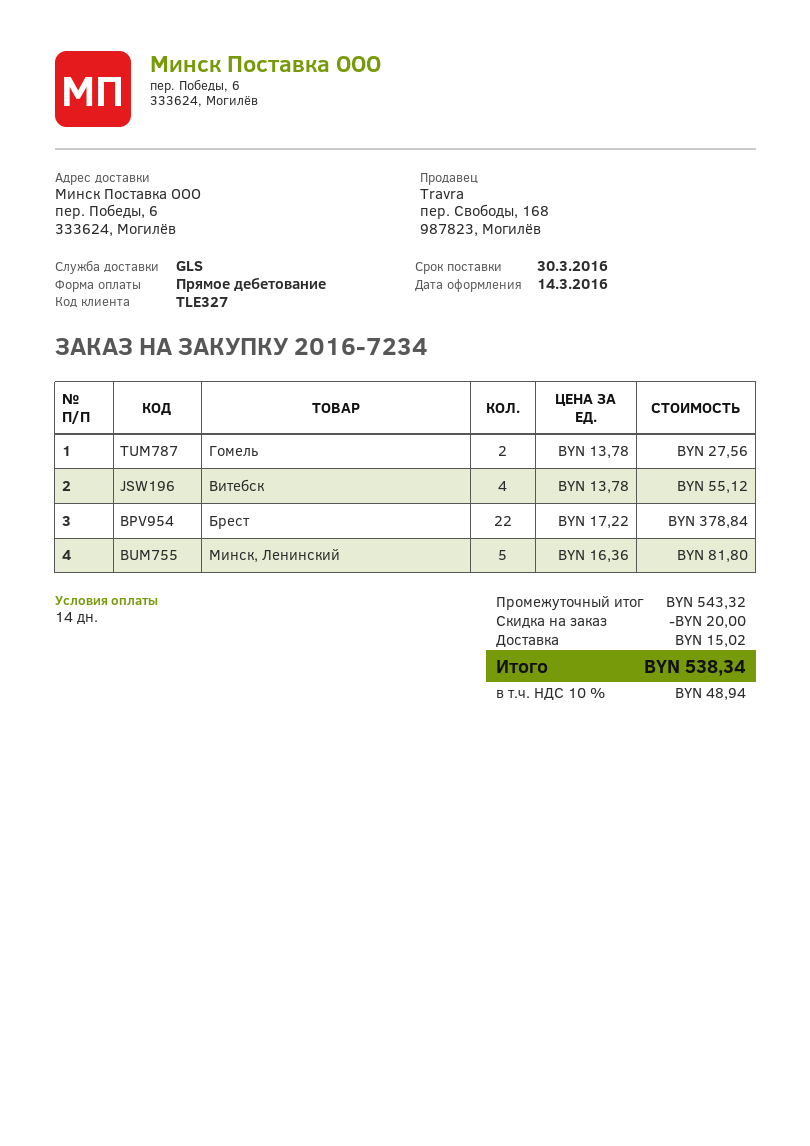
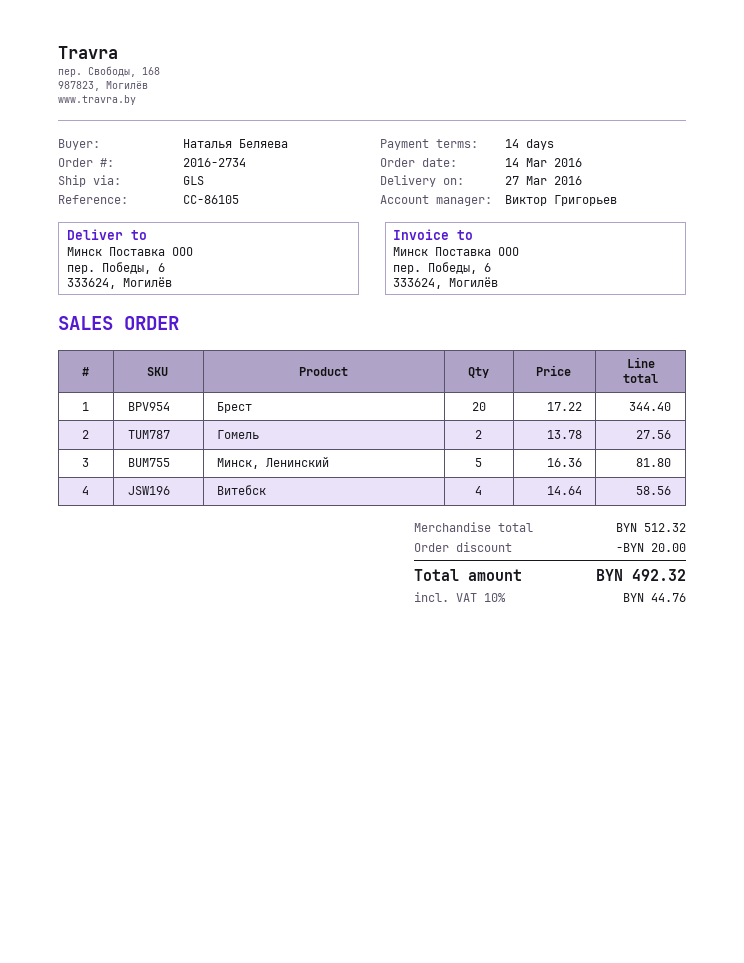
order number: 2016-7234 -> 2016-2734
delivery date: 2016-03-30 -> 2016-03-27
Витебск: 4 x 13.78 = 55.12 -> 4 x 14.64 = 58.56
Брест: 22 x 17.22 = 378.84 -> 20 x 17.22 = 344.40
subtotal: 543.32 -> 512.32
shipping: 15.02 -> none
tax: 10% = 48.94 -> 10% = 44.76
total: 538.34 -> 492.32

